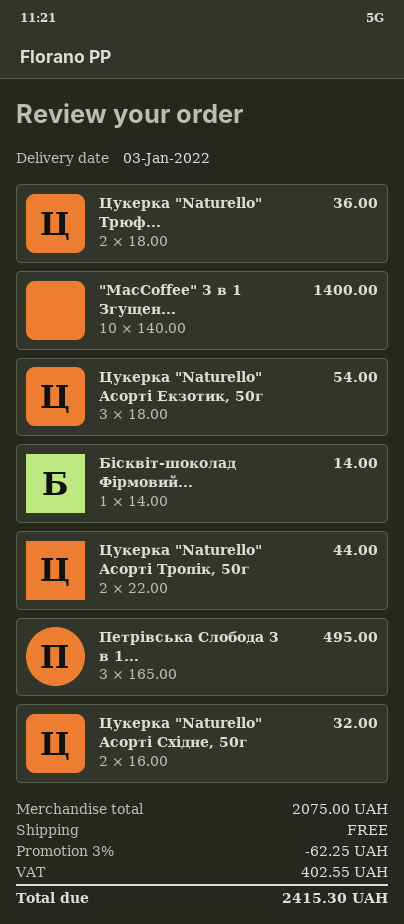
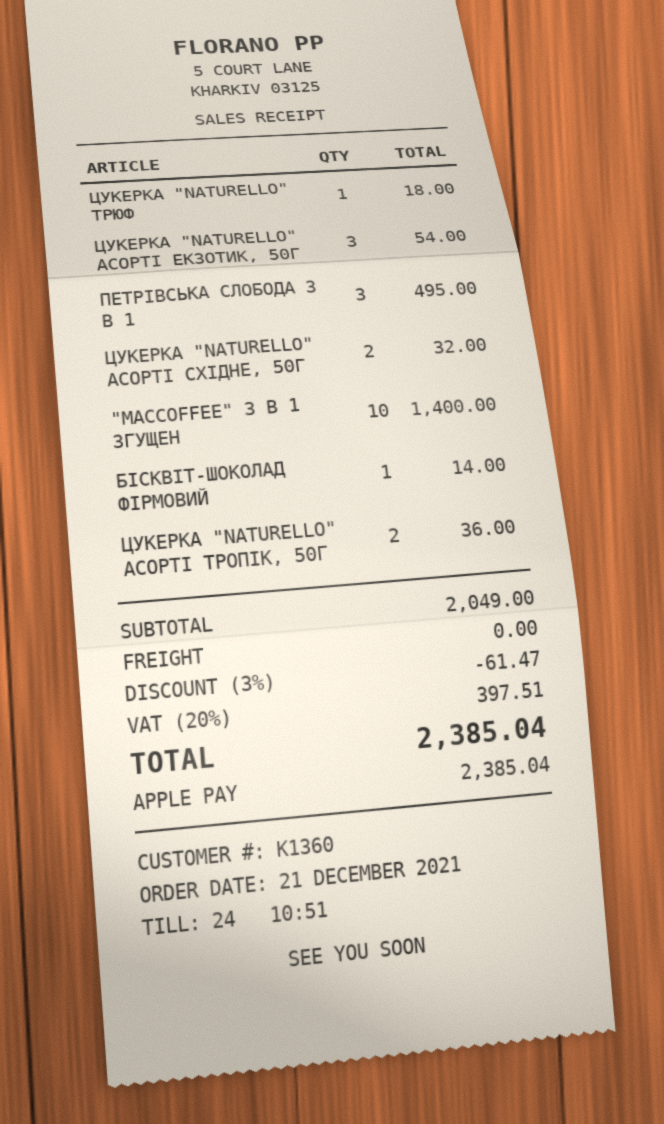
Цукерка "Naturello" Трюф...: 2 for 36.00 -> 1 for 18.00
Цукерка "Naturello" Асорті Тропік, 50г: 2 for 44.00 -> 2 for 36.00
subtotal: 2075.00 -> 2049.00
discount: 3% = 62.25 -> 3% = 61.47
tax: 402.55 -> 397.51
total: 2415.30 -> 2385.04

